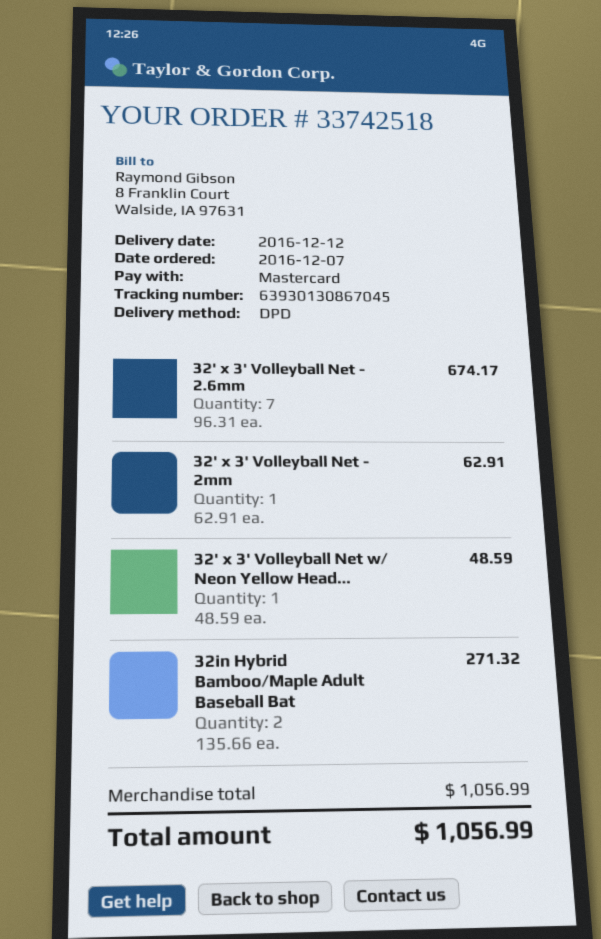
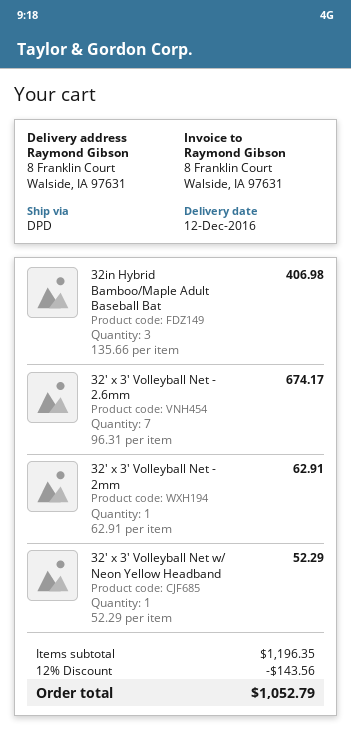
32' x 3' Volleyball Net w/ Neon Yellow Head...: 1 x 48.59 = 48.59 -> 1 x 52.29 = 52.29
32in Hybrid Bamboo/Maple Adult Baseball Bat: 2 x 135.66 = 271.32 -> 3 x 135.66 = 406.98
subtotal: 1056.99 -> 1196.35
discount: none -> 12% = 143.56
total: 1056.99 -> 1052.79

